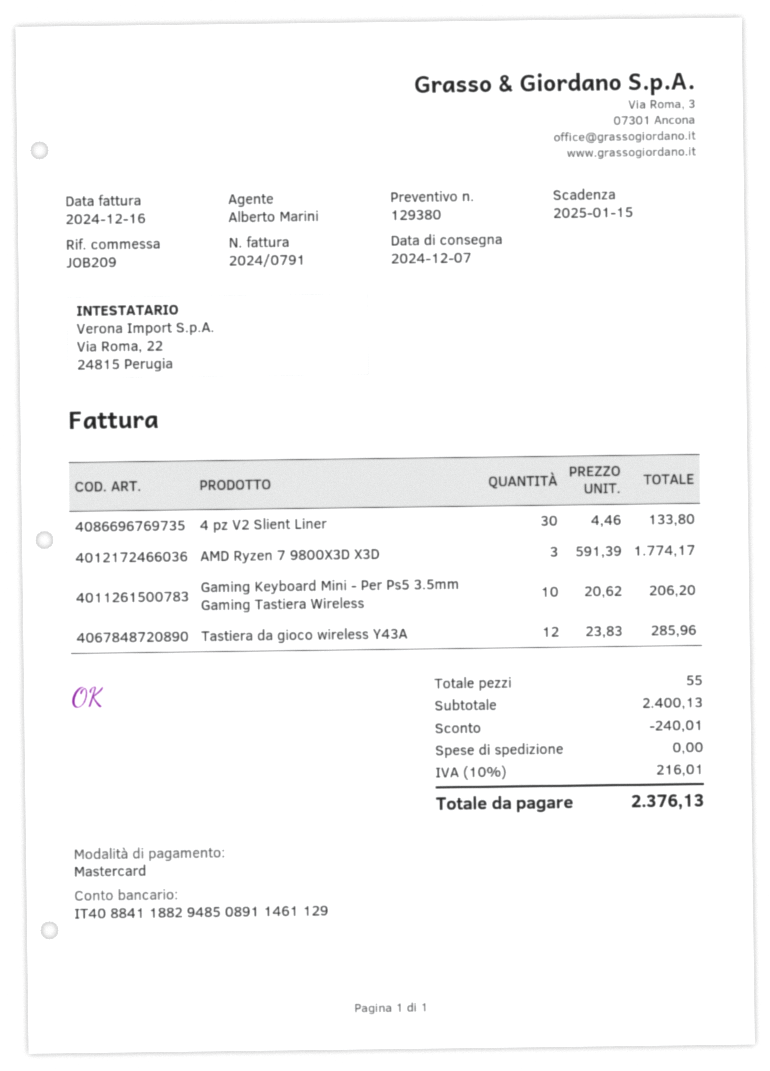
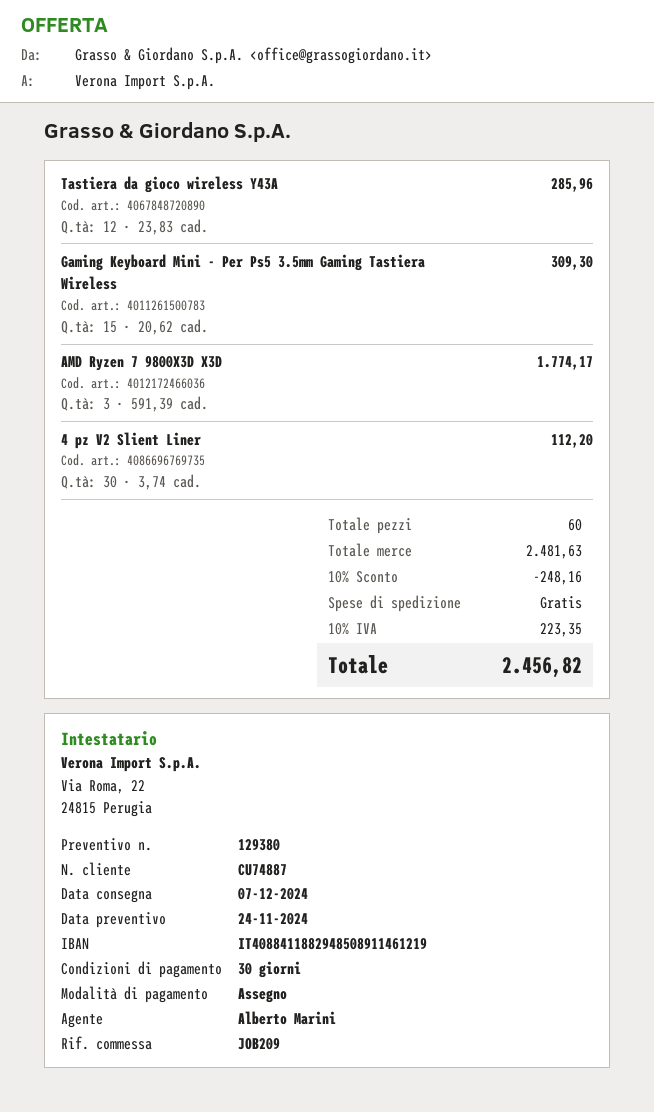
payment method: Mastercard -> cheque
bank account: IT4088411882948508911461129 -> IT4088411882948508911461219
4 pz V2 Slient Liner: 30 x 4.46 = 133.80 -> 30 x 3.74 = 112.20
Gaming Keyboard Mini - Per Ps5 3.5mm Gaming Tastiera Wireless: 10 x 20.62 = 206.20 -> 15 x 20.62 = 309.30
total quantity: 55 -> 60
subtotal: 2400.13 -> 2481.63
discount: 240.01 -> 248.16
tax: 10% = 216.01 -> 10% = 223.35
total: 2376.13 -> 2456.82

